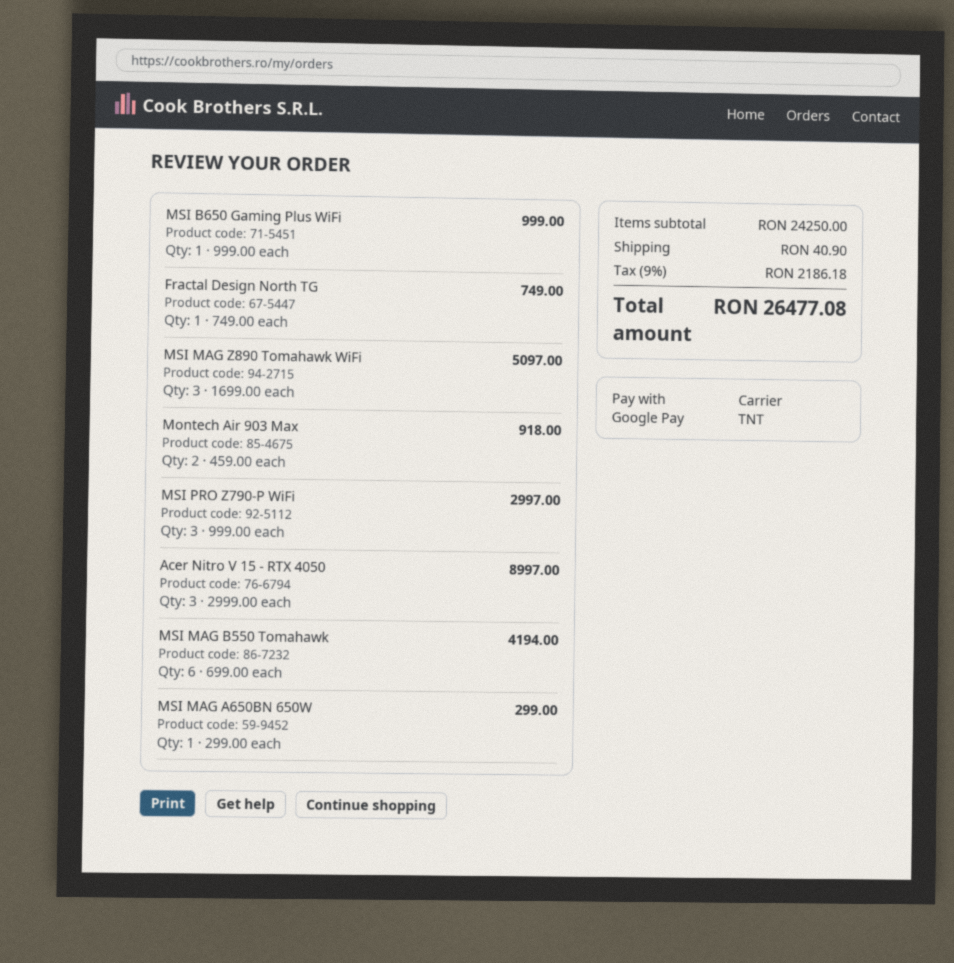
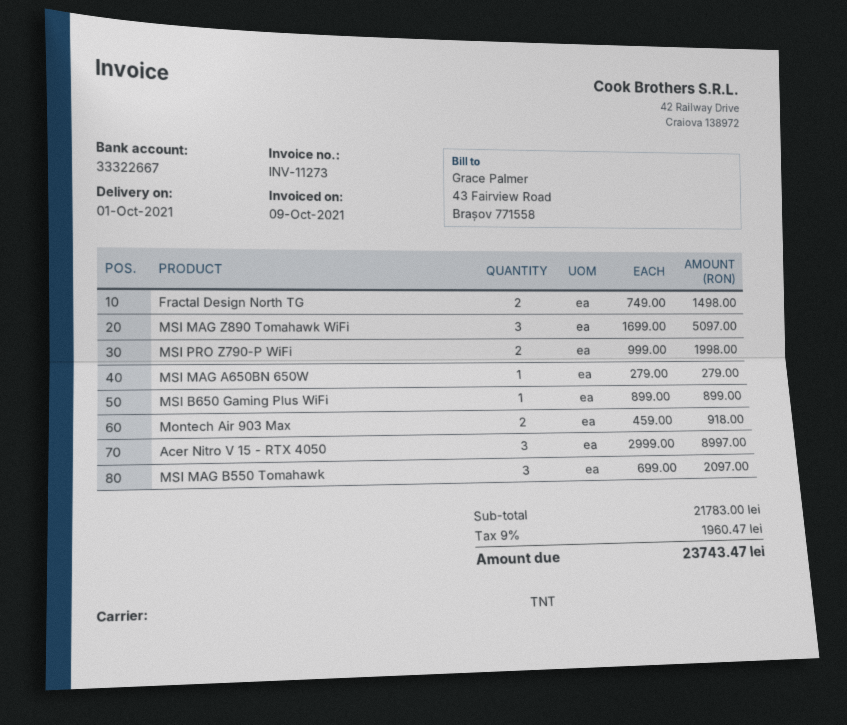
MSI B650 Gaming Plus WiFi: 1 x 999.00 = 999.00 -> 1 x 899.00 = 899.00
Fractal Design North TG: 1 x 749.00 = 749.00 -> 2 x 749.00 = 1498.00
MSI PRO Z790-P WiFi: 3 x 999.00 = 2997.00 -> 2 x 999.00 = 1998.00
MSI MAG B550 Tomahawk: 6 x 699.00 = 4194.00 -> 3 x 699.00 = 2097.00
MSI MAG A650BN 650W: 1 x 299.00 = 299.00 -> 1 x 279.00 = 279.00
subtotal: 24250.00 -> 21783.00
shipping: 40.90 -> none
tax: 9% = 2186.18 -> 9% = 1960.47
total: 26477.08 -> 23743.47

